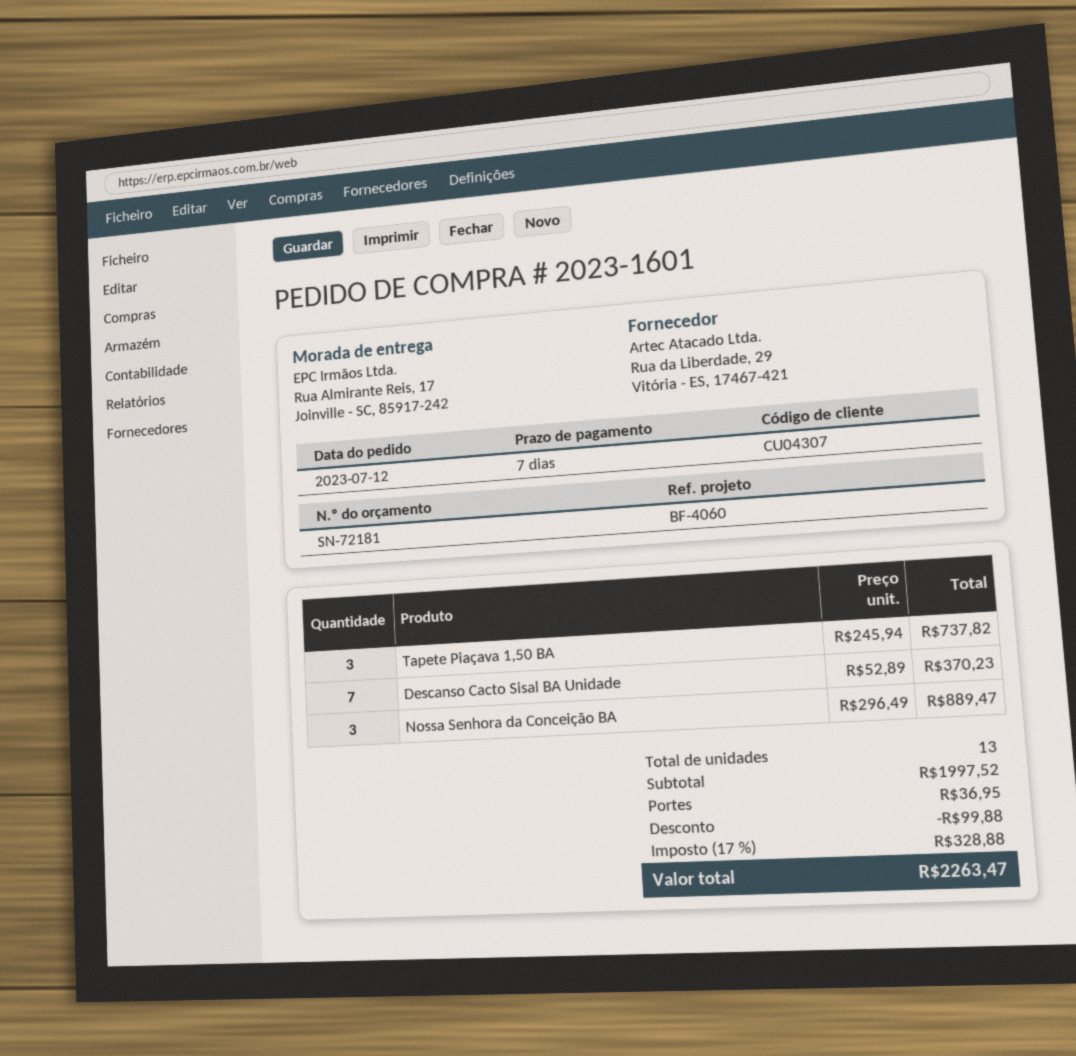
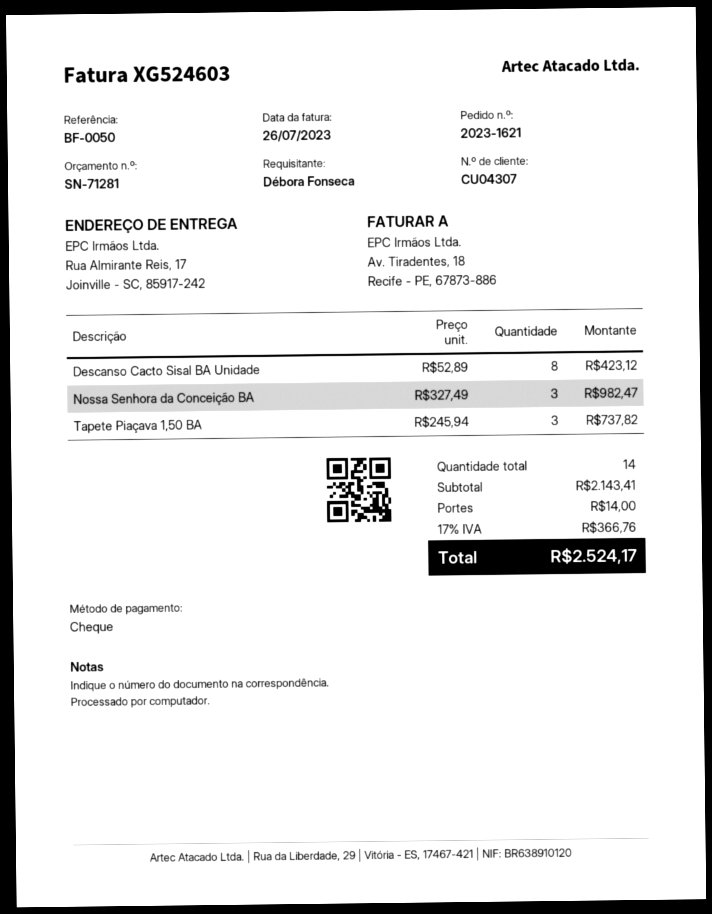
quote number: SN-72181 -> SN-71281
order number: 2023-1601 -> 2023-1621
reference: BF-4060 -> BF-0050
Descanso Cacto Sisal BA Unidade: 7 x 52.89 = 370.23 -> 8 x 52.89 = 423.12
Nossa Senhora da Conceição BA: 3 x 296.49 = 889.47 -> 3 x 327.49 = 982.47
total quantity: 13 -> 14
subtotal: 1997.52 -> 2143.41
discount: 99.88 -> none
shipping: 36.95 -> 14.00
tax: 17% = 328.88 -> 17% = 366.76
total: 2263.47 -> 2524.17

